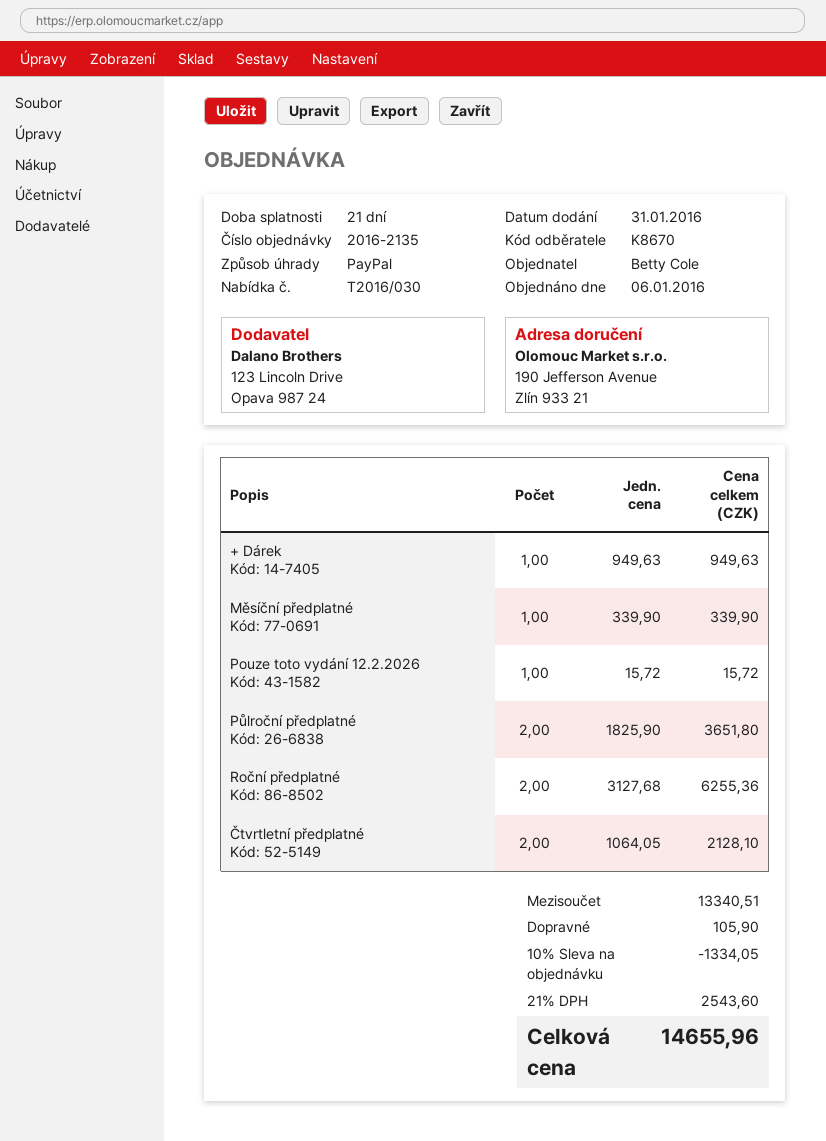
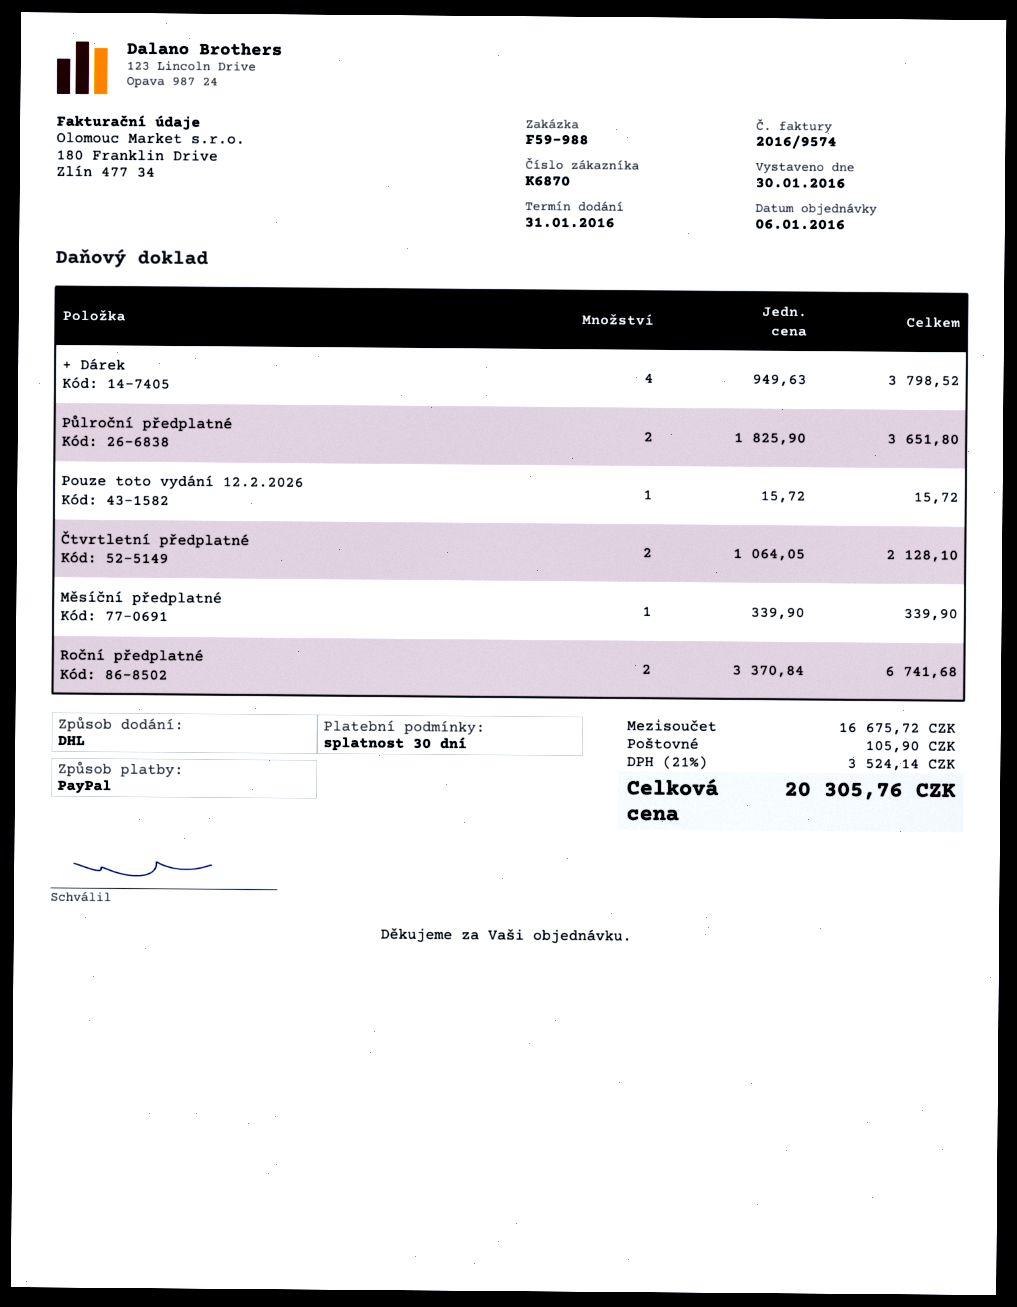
payment terms: 21 days -> 30 days
customer number: K8670 -> K6870
+ Dárek: 1 x 949.63 = 949.63 -> 4 x 949.63 = 3798.52
Roční předplatné: 2 x 3127.68 = 6255.36 -> 2 x 3370.84 = 6741.68
subtotal: 13340.51 -> 16675.72
discount: 10% = 1334.05 -> none
tax: 21% = 2543.60 -> 21% = 3524.14
total: 14655.96 -> 20305.76

